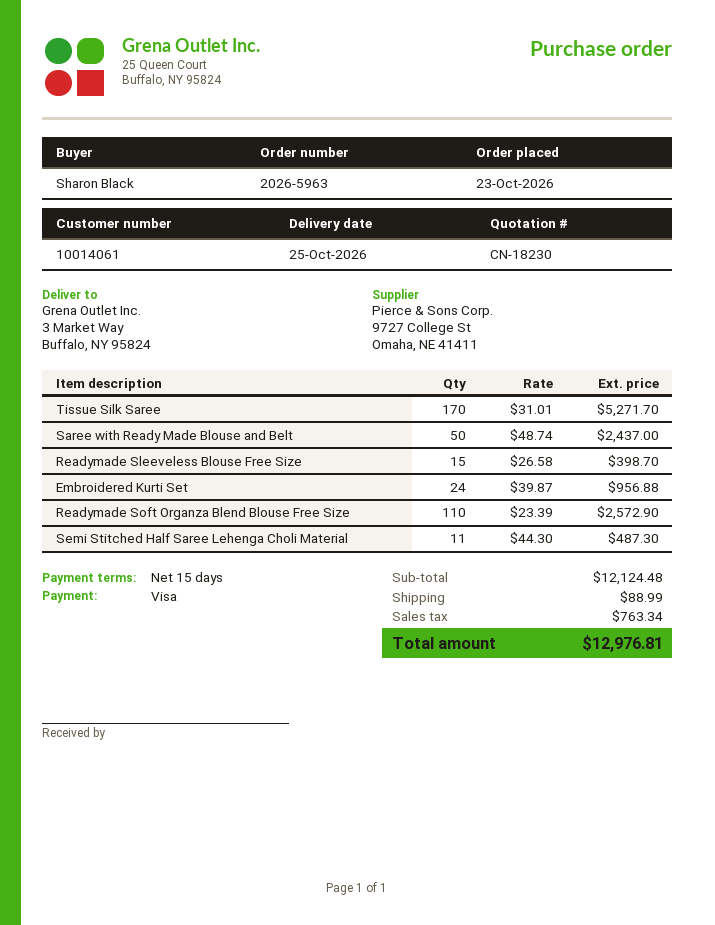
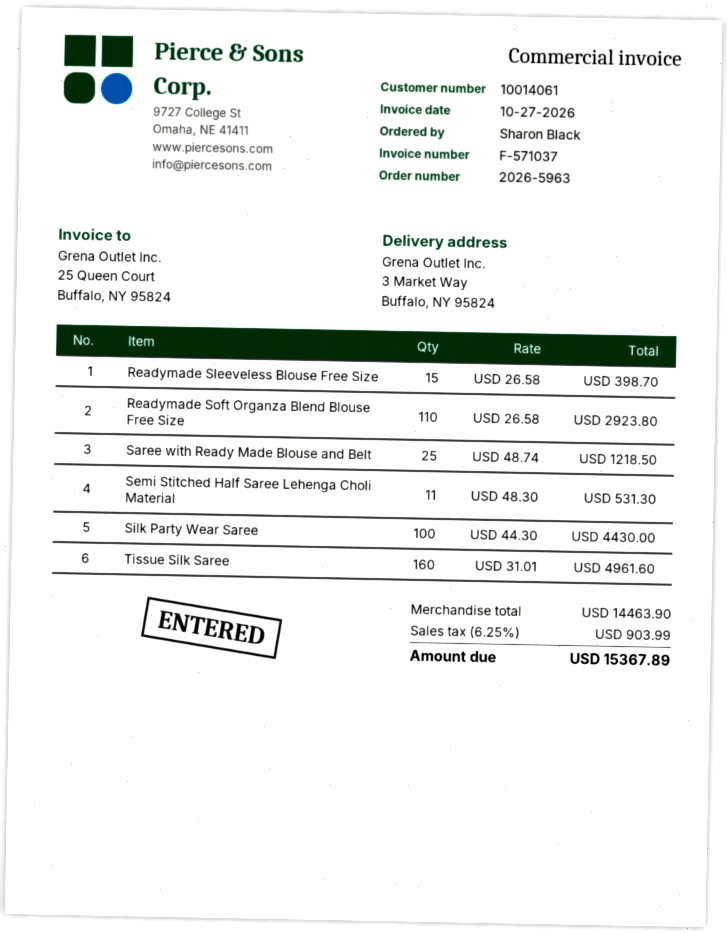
Tissue Silk Saree: 170 x 31.01 = 5271.70 -> 160 x 31.01 = 4961.60
Saree with Ready Made Blouse and Belt: 50 x 48.74 = 2437.00 -> 25 x 48.74 = 1218.50
Embroidered Kurti Set: 24 x 39.87 = 956.88 -> none
Readymade Soft Organza Blend Blouse Free Size: 110 x 23.39 = 2572.90 -> 110 x 26.58 = 2923.80
Semi Stitched Half Saree Lehenga Choli Material: 11 x 44.30 = 487.30 -> 11 x 48.30 = 531.30
Silk Party Wear Saree: none -> 100 x 44.30 = 4430.00
subtotal: 12124.48 -> 14463.90
shipping: 88.99 -> none
tax: 763.34 -> 903.99
total: 12976.81 -> 15367.89

